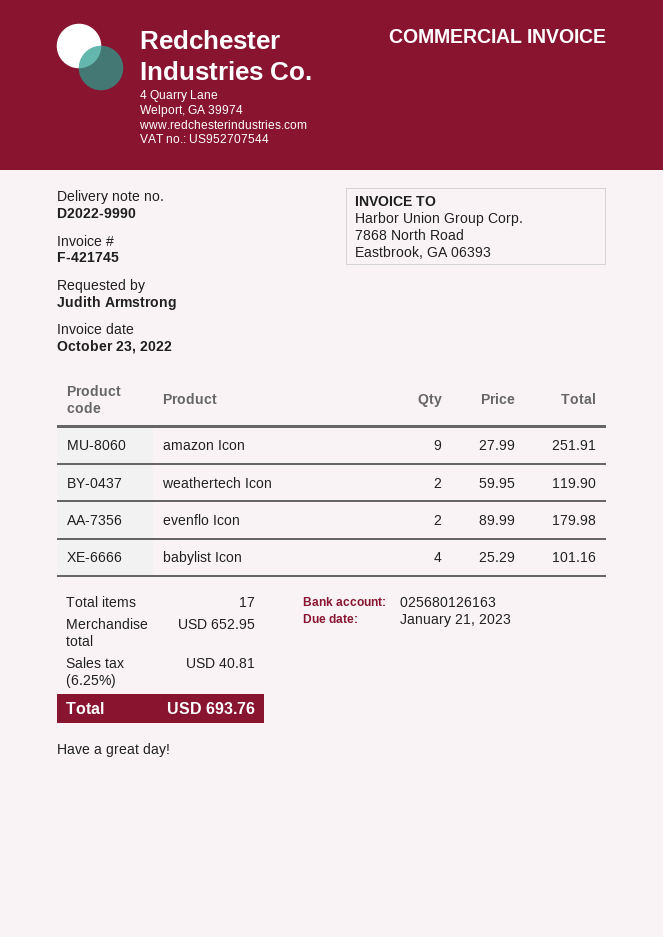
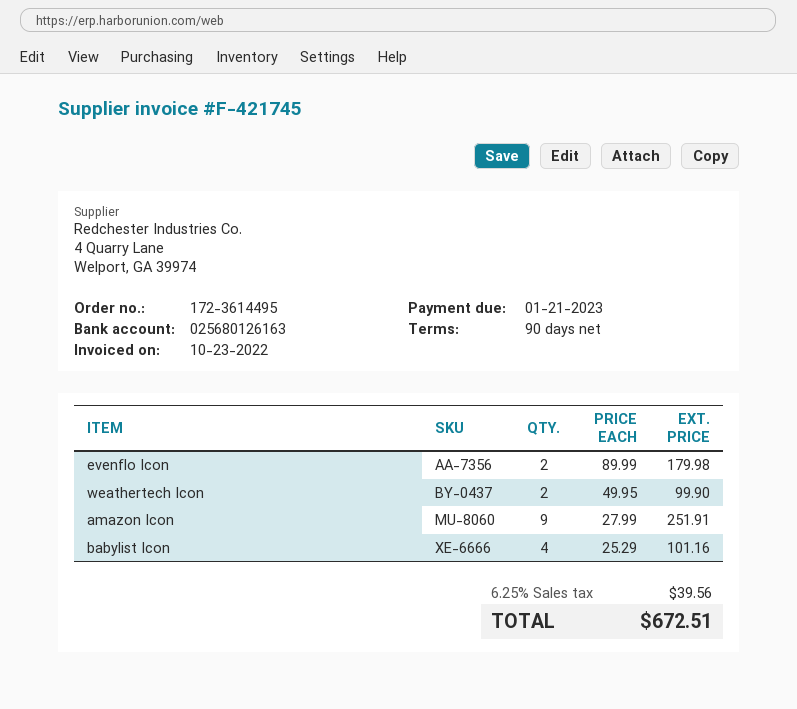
weathertech Icon: 2 x 59.95 = 119.90 -> 2 x 49.95 = 99.90
tax: 6.25% = 40.81 -> 6.25% = 39.56
total: 693.76 -> 672.51

